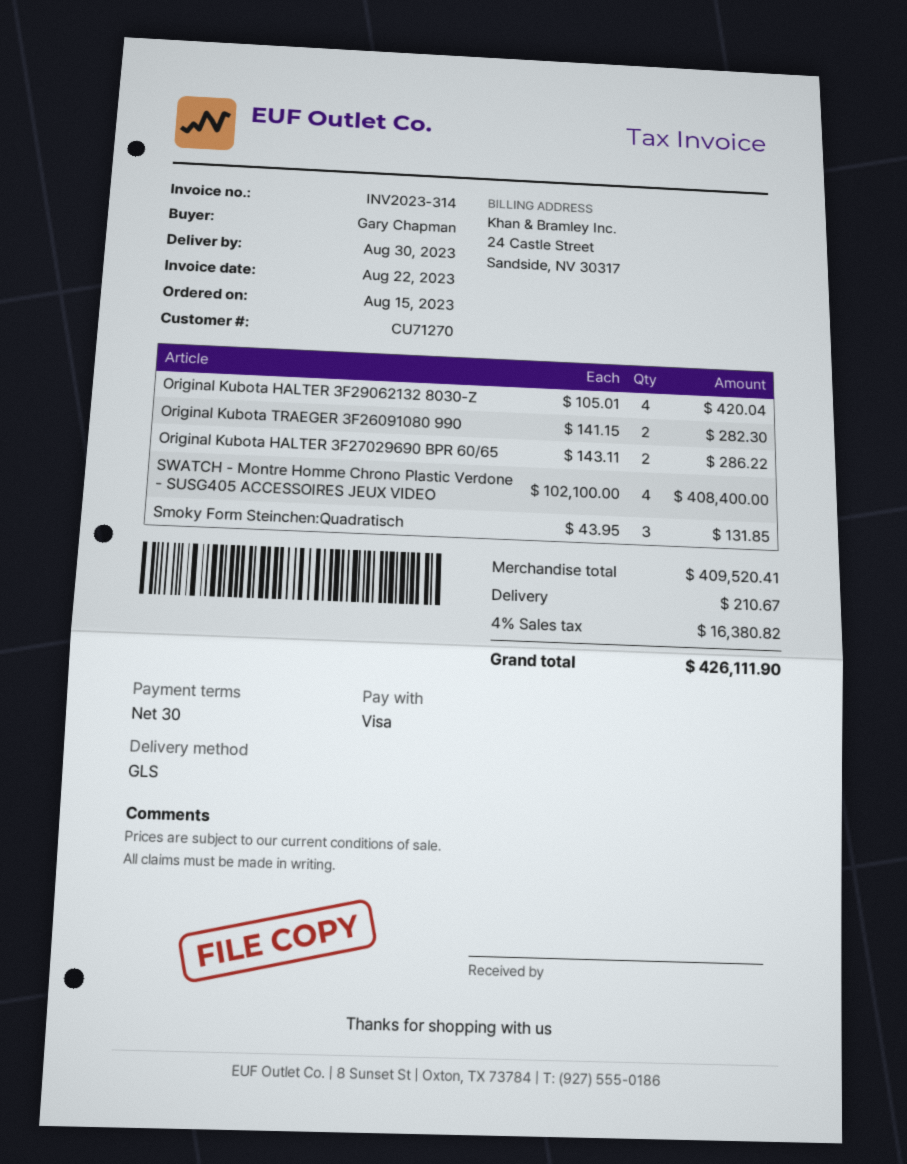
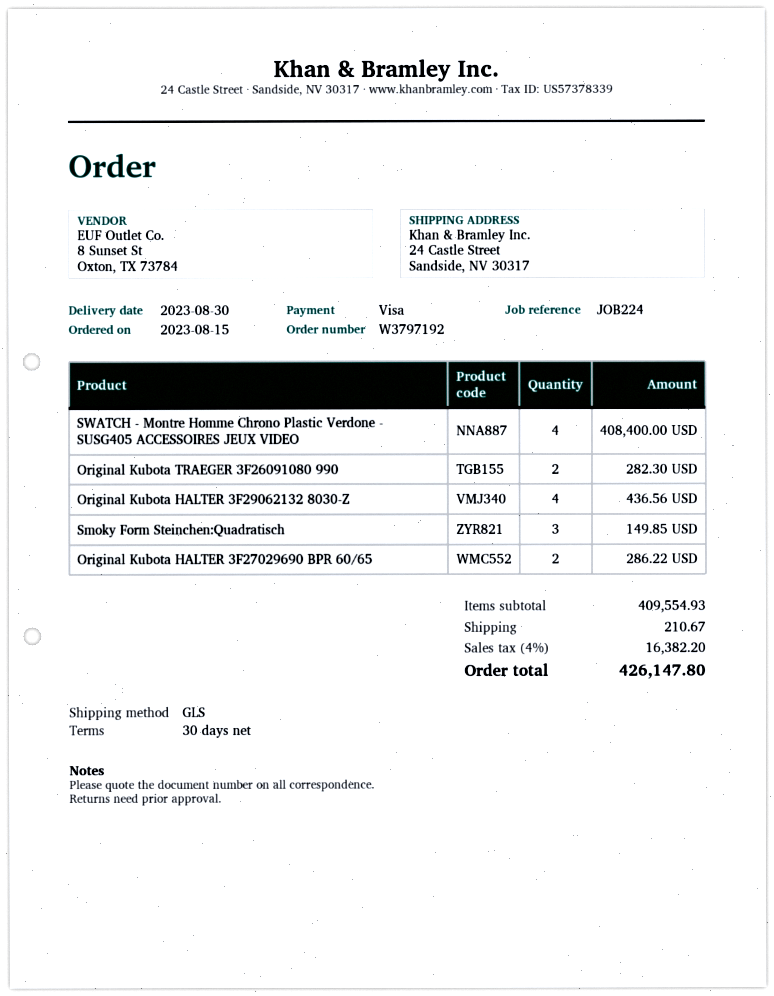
Original Kubota HALTER 3F29062132 8030-Z: 4 for 420.04 -> 4 for 436.56
Smoky Form Steinchen:Quadratisch: 3 for 131.85 -> 3 for 149.85
subtotal: 409520.41 -> 409554.93
tax: 4% = 16380.82 -> 4% = 16382.20
total: 426111.90 -> 426147.80

